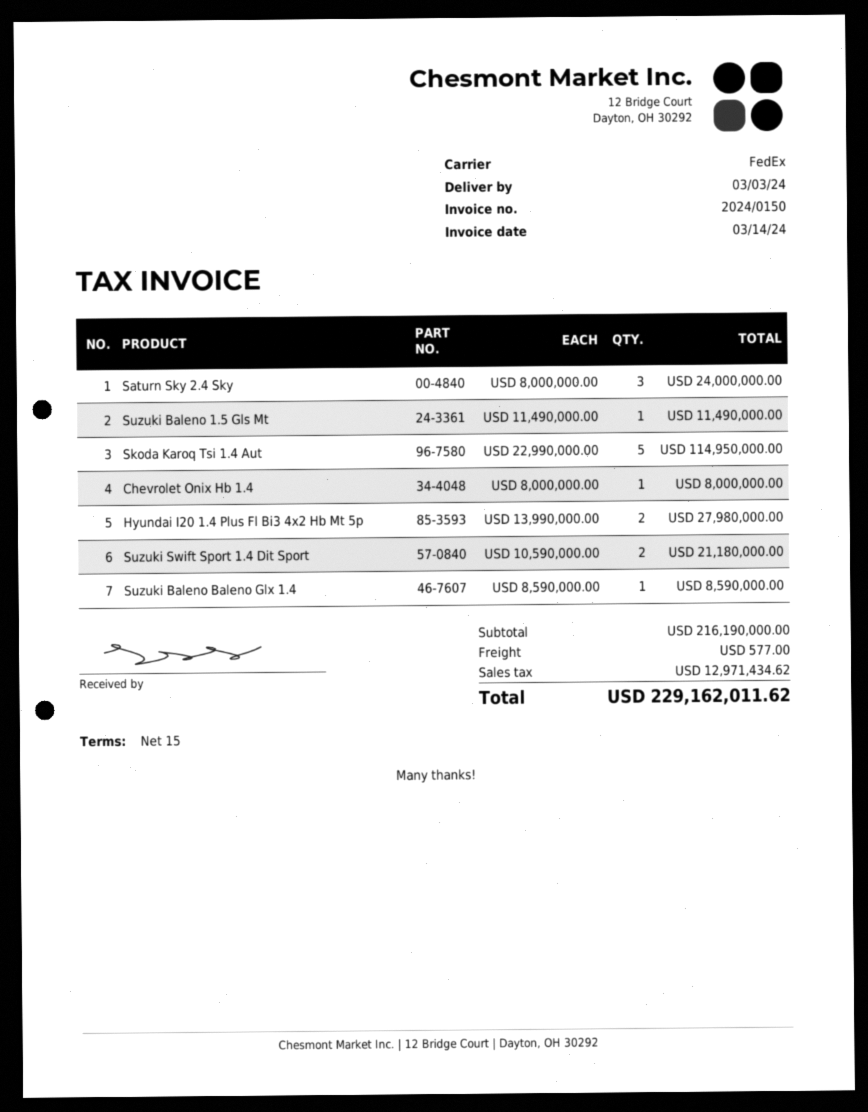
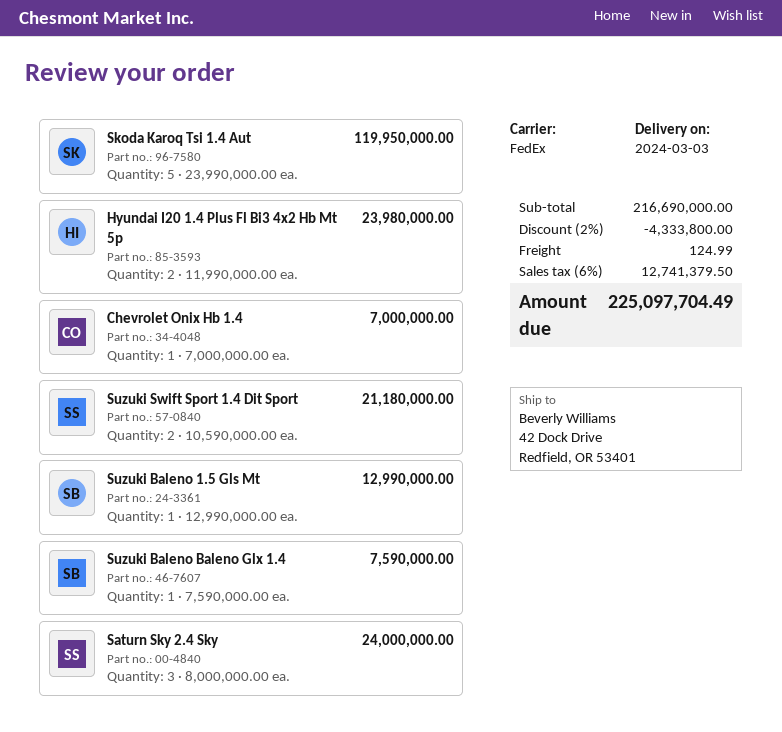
Suzuki Baleno 1.5 Gls Mt: 1 x 11490000.00 = 11490000.00 -> 1 x 12990000.00 = 12990000.00
Skoda Karoq Tsi 1.4 Aut: 5 x 22990000.00 = 114950000.00 -> 5 x 23990000.00 = 119950000.00
Chevrolet Onix Hb 1.4: 1 x 8000000.00 = 8000000.00 -> 1 x 7000000.00 = 7000000.00
Hyundai I20 1.4 Plus Fl Bi3 4x2 Hb Mt 5p: 2 x 13990000.00 = 27980000.00 -> 2 x 11990000.00 = 23980000.00
Suzuki Baleno Baleno Glx 1.4: 1 x 8590000.00 = 8590000.00 -> 1 x 7590000.00 = 7590000.00
subtotal: 216190000.00 -> 216690000.00
discount: none -> 2% = 4333800.00
shipping: 577.00 -> 124.99
tax: 12971434.62 -> 12741379.50
total: 229162011.62 -> 225097704.49

